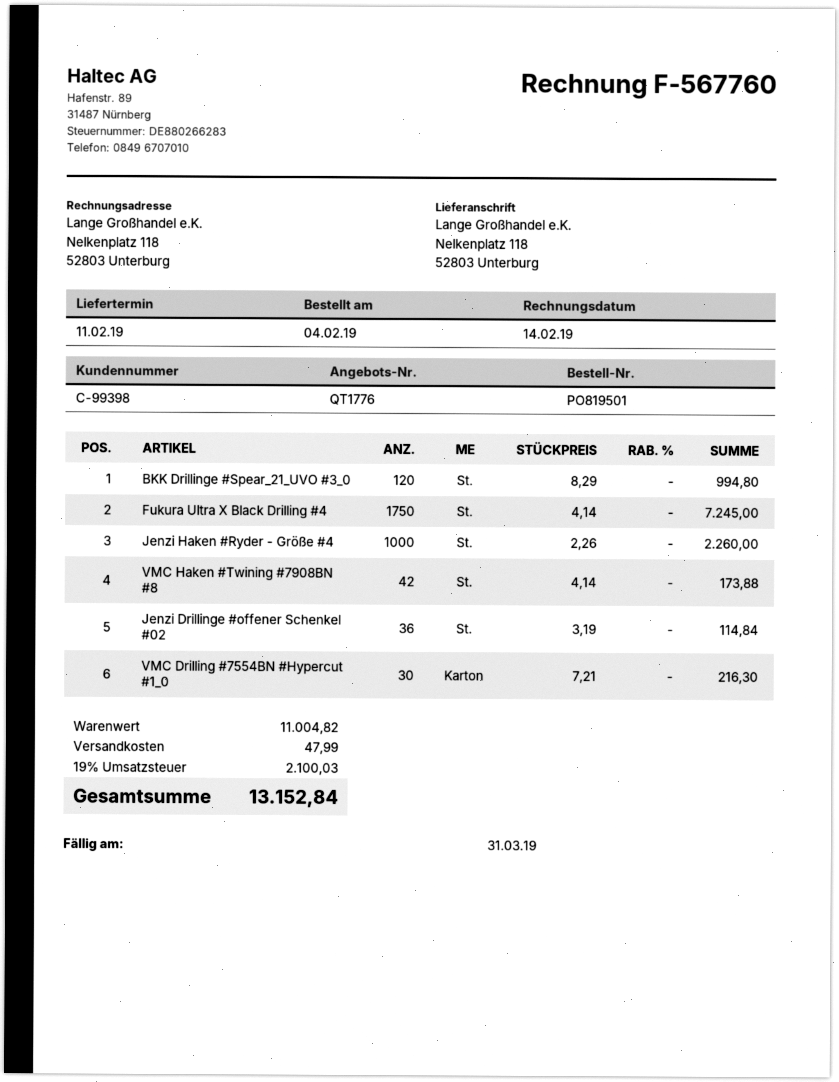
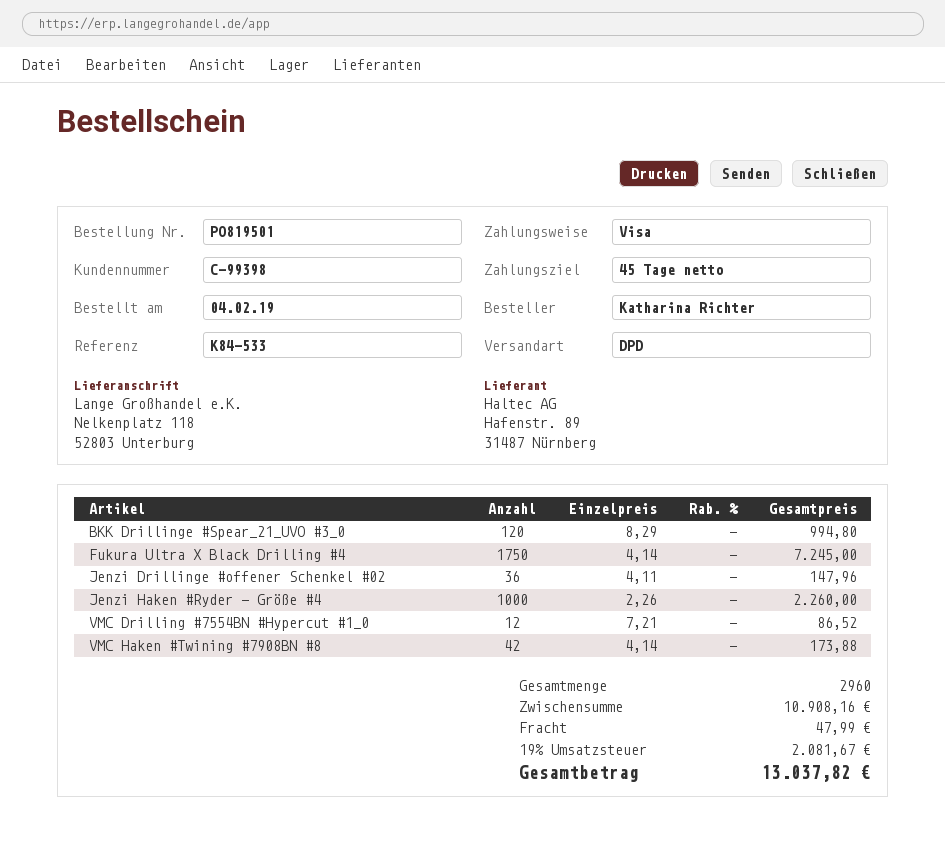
Jenzi Drillinge #offener Schenkel #02: 36 x 3.19 = 114.84 -> 36 x 4.11 = 147.96
VMC Drilling #7554BN #Hypercut #1_0: 30 x 7.21 = 216.30 -> 12 x 7.21 = 86.52
subtotal: 11004.82 -> 10908.16
tax: 19% = 2100.03 -> 19% = 2081.67
total: 13152.84 -> 13037.82

